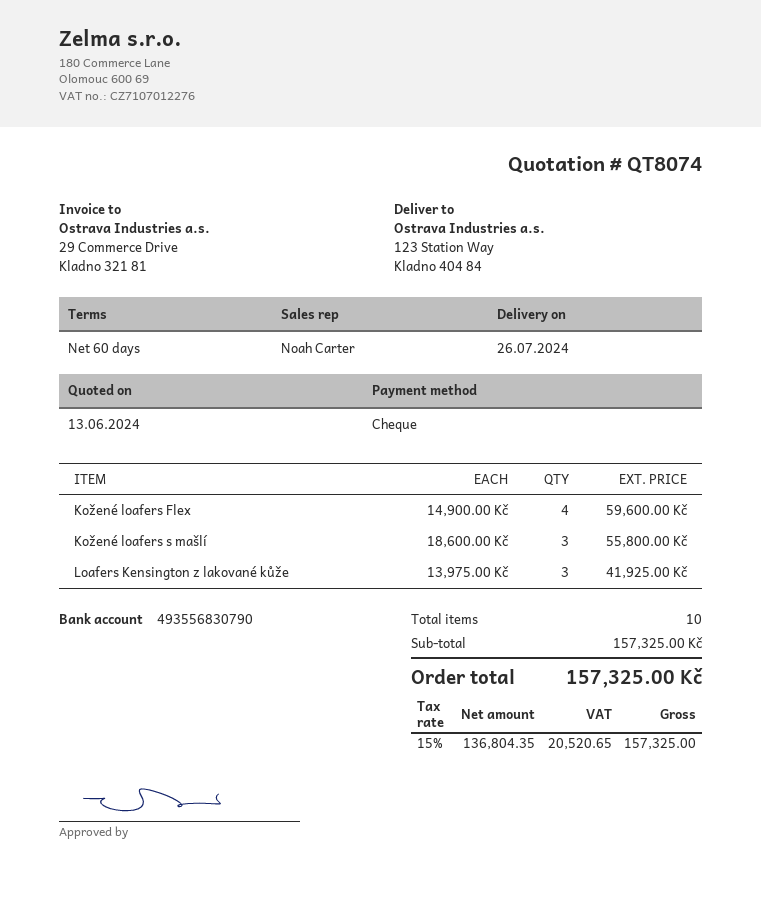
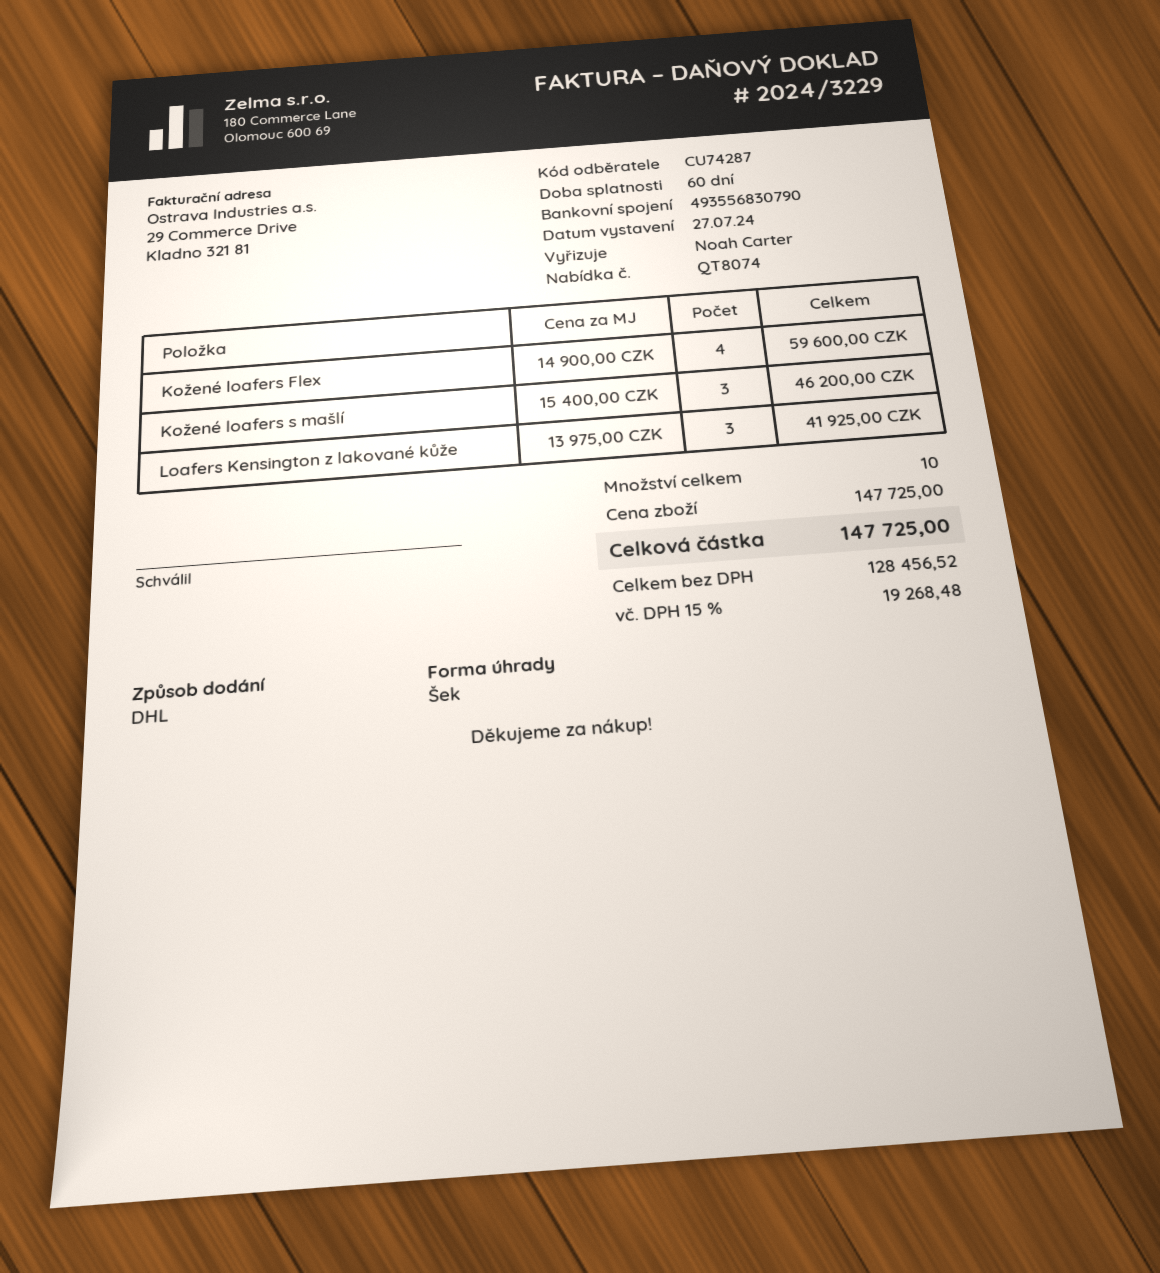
Kožené loafers s mašlí: 3 x 18600.00 = 55800.00 -> 3 x 15400.00 = 46200.00
subtotal: 157325.00 -> 147725.00
net: 136804.35 -> 128456.52
tax: 15% = 20520.65 -> 15% = 19268.48
total: 157325.00 -> 147725.00

